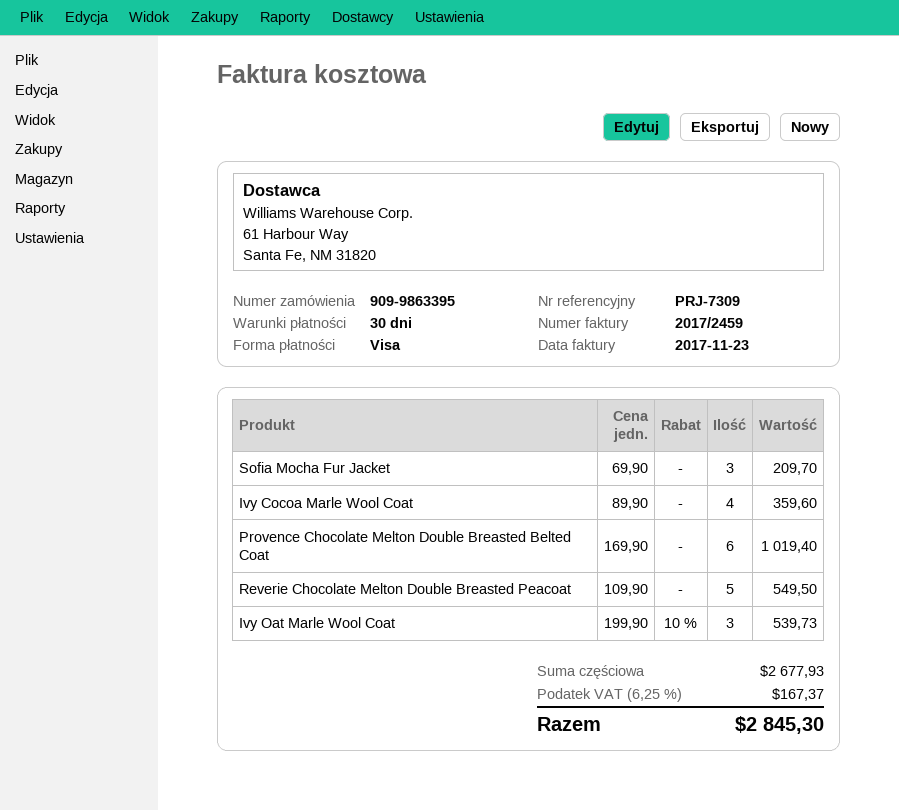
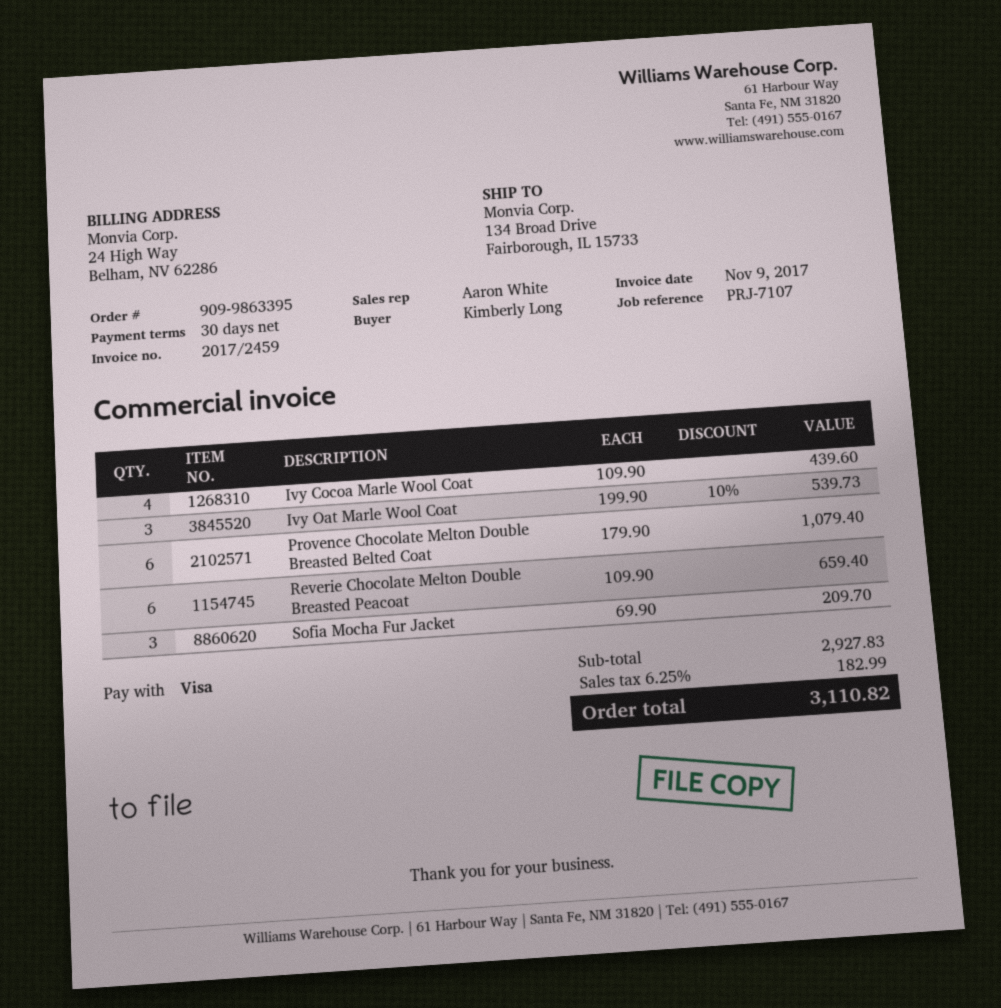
invoice date: 2017-11-23 -> 2017-11-09
reference: PRJ-7309 -> PRJ-7107
Ivy Cocoa Marle Wool Coat: 4 x 89.90 = 359.60 -> 4 x 109.90 = 439.60
Provence Chocolate Melton Double Breasted Belted Coat: 6 x 169.90 = 1019.40 -> 6 x 179.90 = 1079.40
Reverie Chocolate Melton Double Breasted Peacoat: 5 x 109.90 = 549.50 -> 6 x 109.90 = 659.40
subtotal: 2677.93 -> 2927.83
tax: 6.25% = 167.37 -> 6.25% = 182.99
total: 2845.30 -> 3110.82

